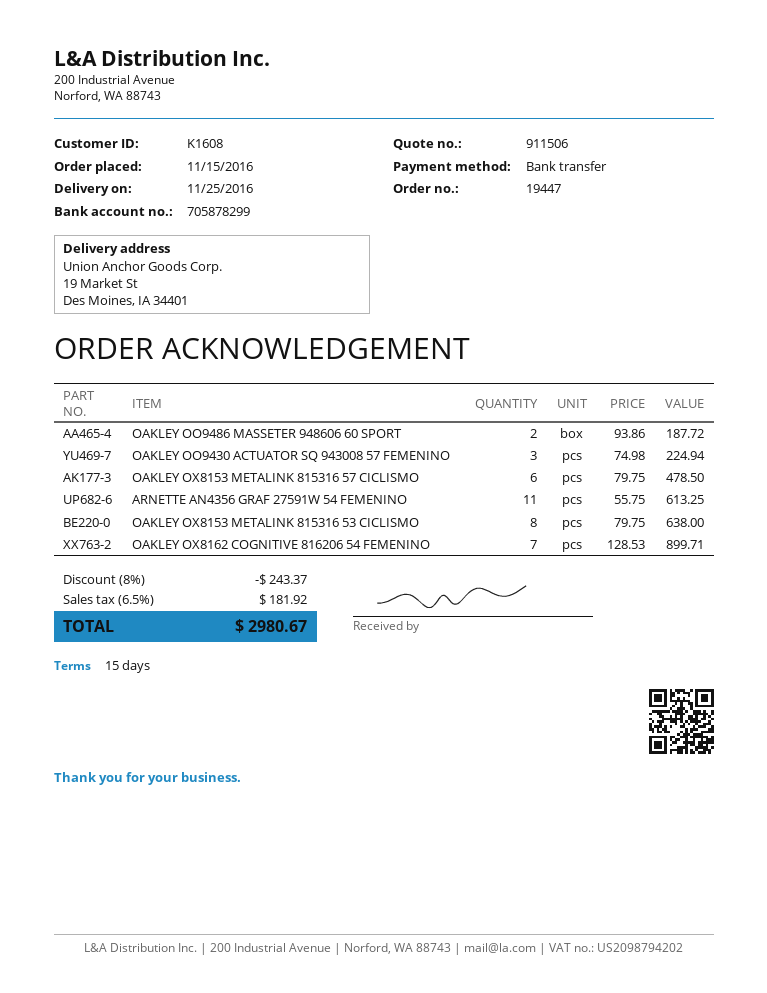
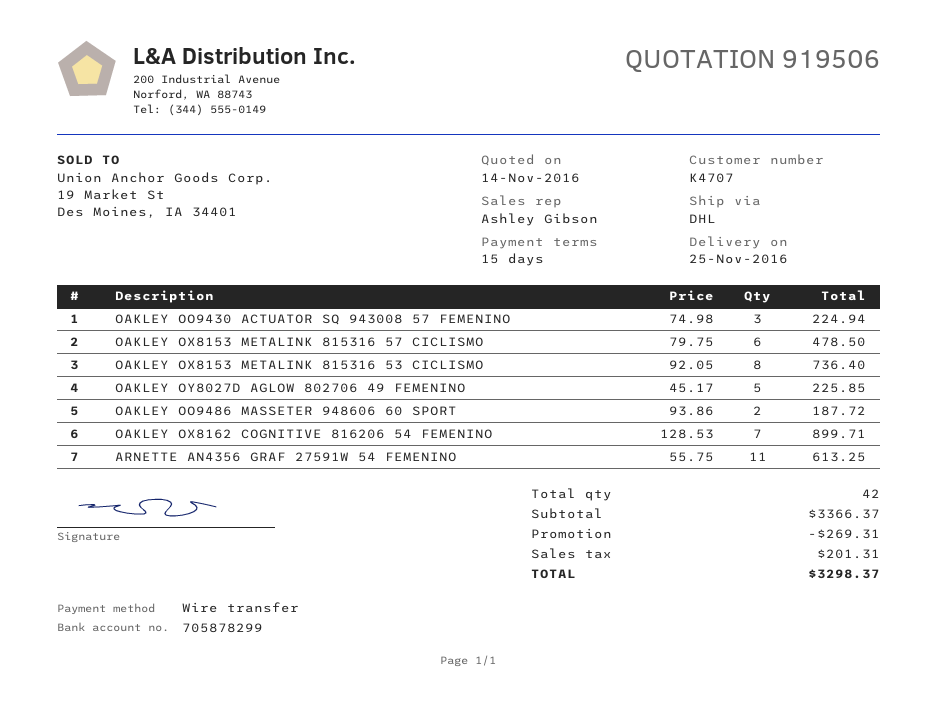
quote number: 911506 -> 919506
customer number: K1608 -> K4707
OAKLEY OX8153 METALINK 815316 53 CICLISMO: 8 x 79.75 = 638.00 -> 8 x 92.05 = 736.40
OAKLEY OY8027D AGLOW 802706 49 FEMENINO: none -> 5 x 45.17 = 225.85
discount: 243.37 -> 269.31
tax: 181.92 -> 201.31
total: 2980.67 -> 3298.37

